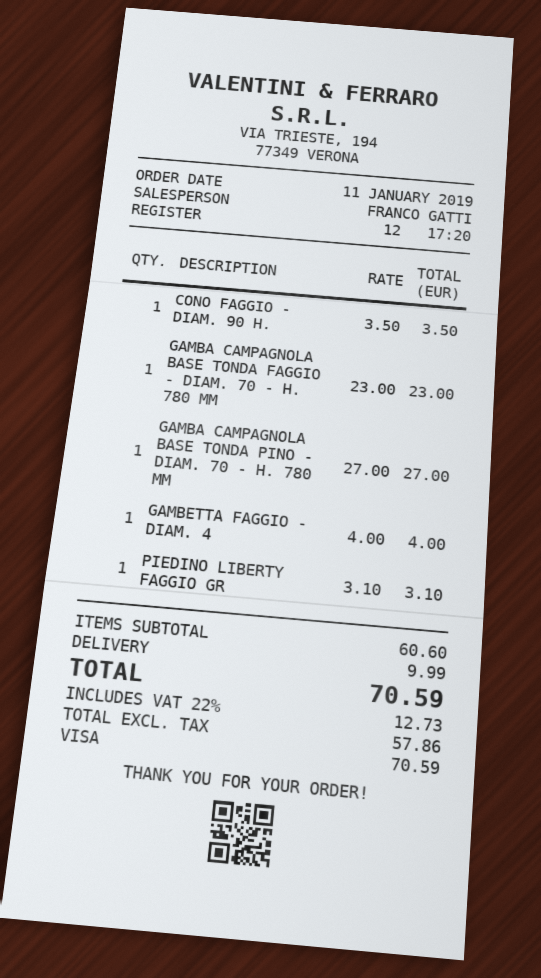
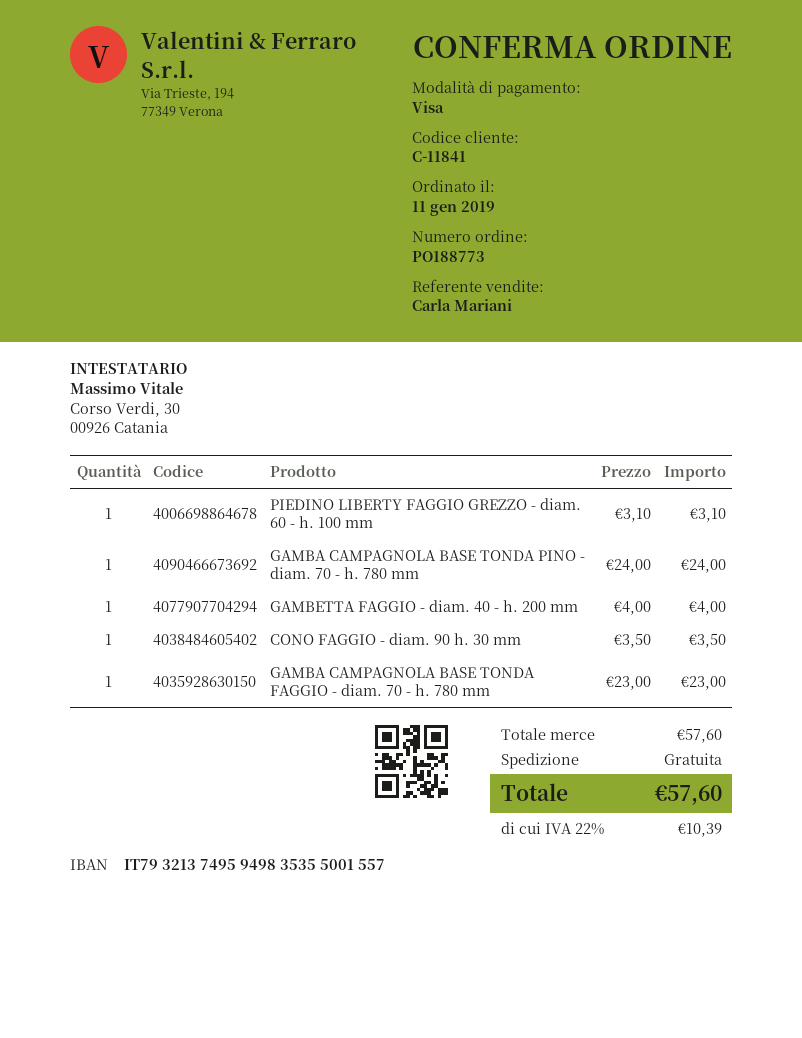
sales rep: FRANCO GATTI -> Carla Mariani
GAMBA CAMPAGNOLA BASE TONDA PINO - DIAM. 70 - H. 780 MM: 1 x 27.00 = 27.00 -> 1 x 24.00 = 24.00
subtotal: 60.60 -> 57.60
shipping: 9.99 -> 0.00
tax: 22% = 12.73 -> 22% = 10.39
total: 70.59 -> 57.60

